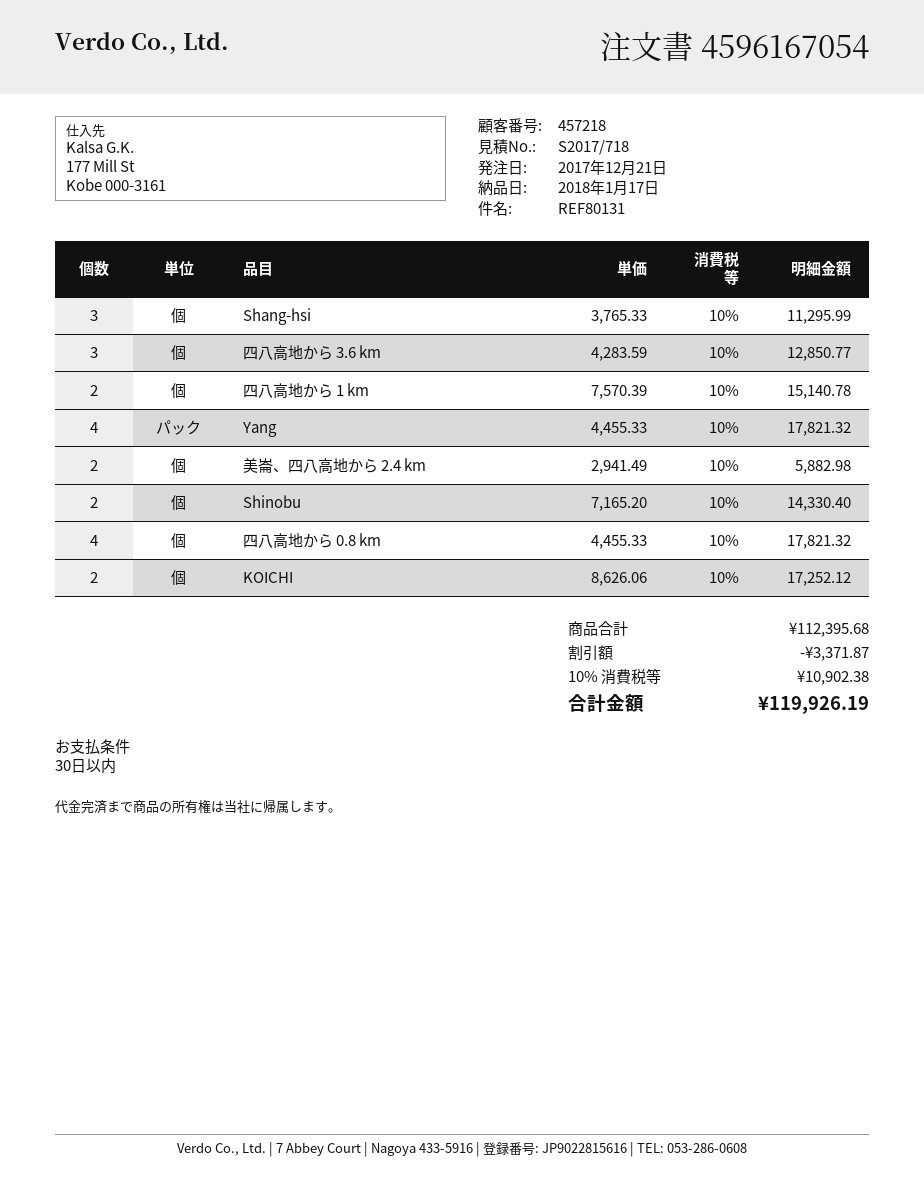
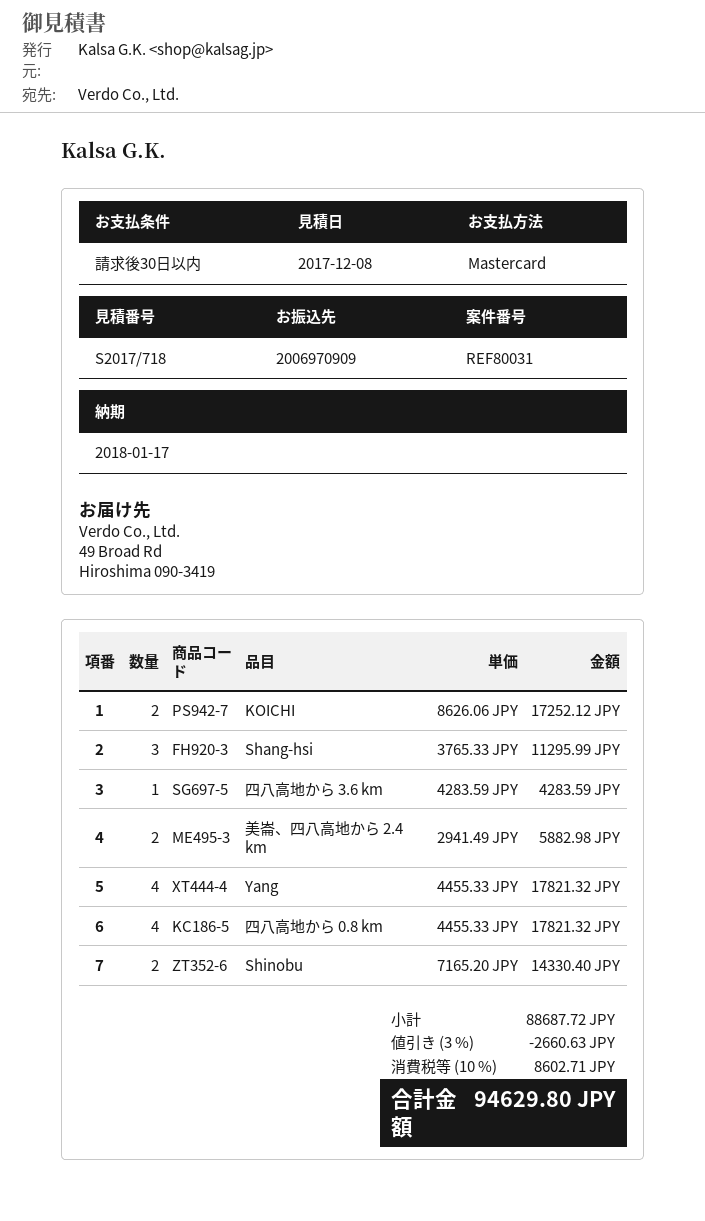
reference: REF80131 -> REF80031
四八高地から 3.6 km: 3 x 4283.59 = 12850.77 -> 1 x 4283.59 = 4283.59
四八高地から 1 km: 2 x 7570.39 = 15140.78 -> none
subtotal: 112395.68 -> 88687.72
discount: 3371.87 -> 2660.63
tax: 10% = 10902.38 -> 10% = 8602.71
total: 119926.19 -> 94629.80

